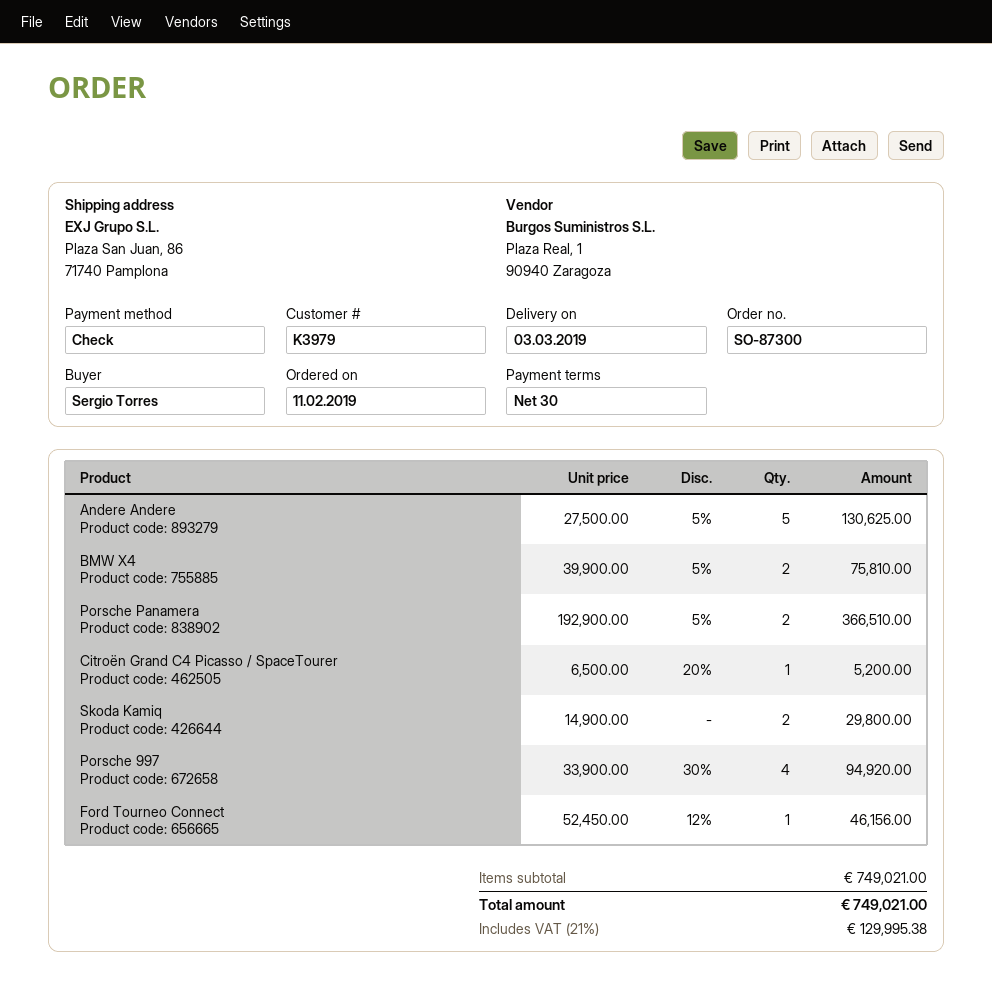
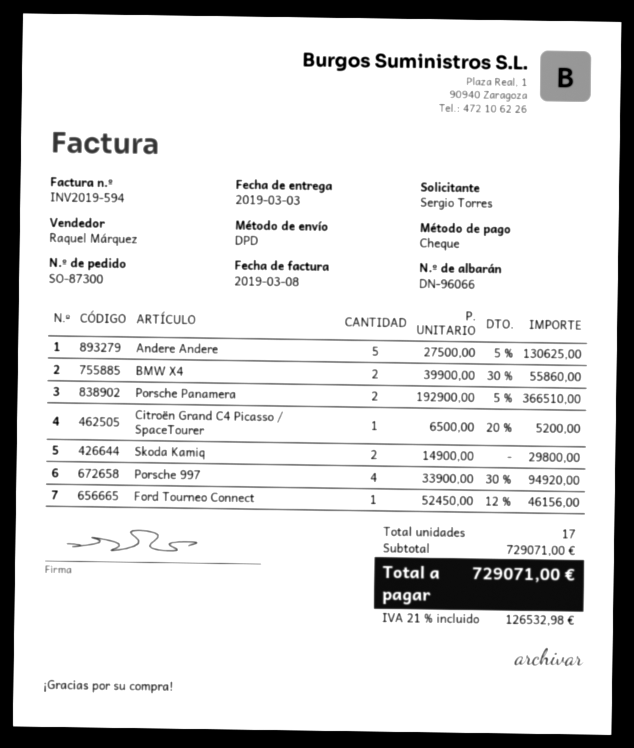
BMW X4: 2 x 39900.00 - 5% = 75810.00 -> 2 x 39900.00 - 30% = 55860.00
subtotal: 749021.00 -> 729071.00
tax: 21% = 129995.38 -> 21% = 126532.98
total: 749021.00 -> 729071.00

